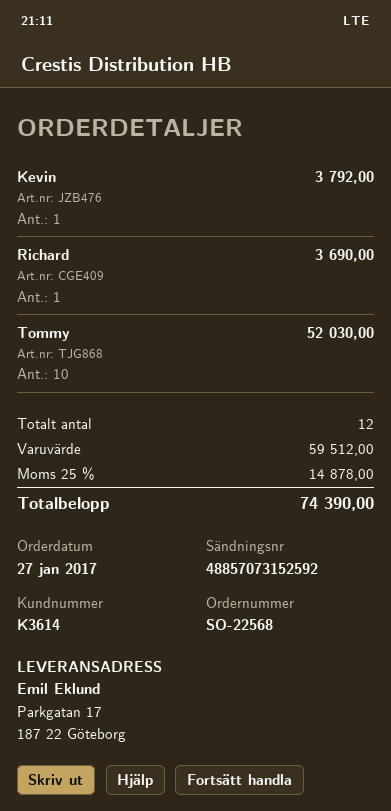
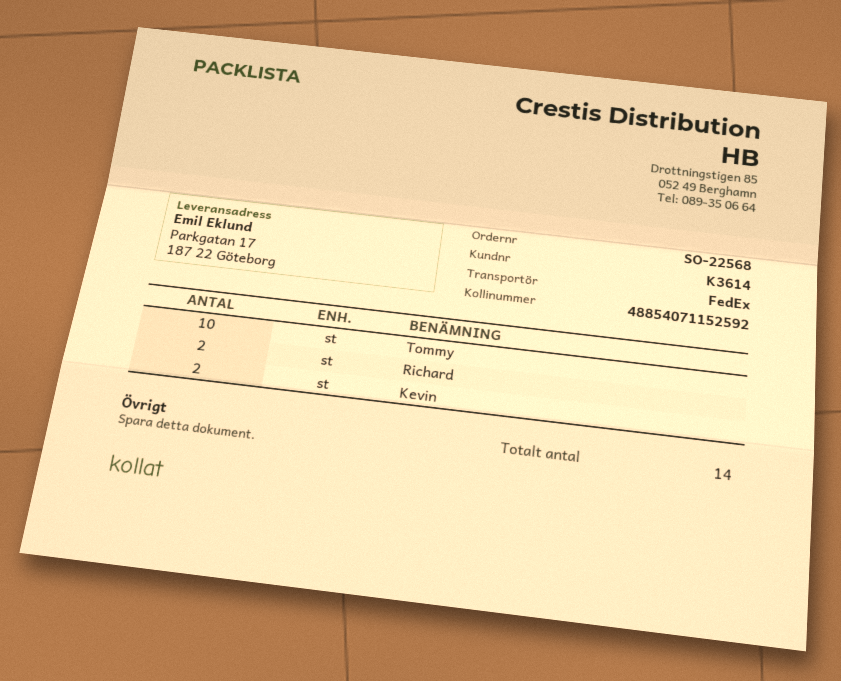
tracking number: 48857073152592 -> 48854071152592
Kevin: 1 -> 2
Richard: 1 -> 2
total quantity: 12 -> 14

